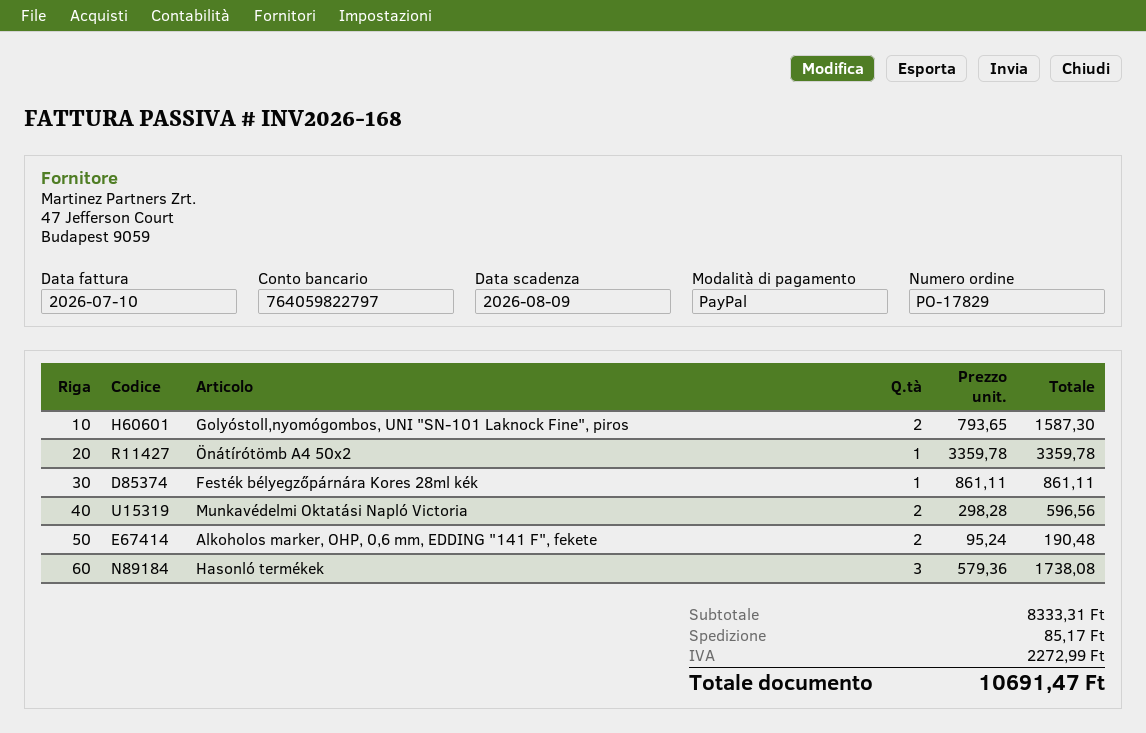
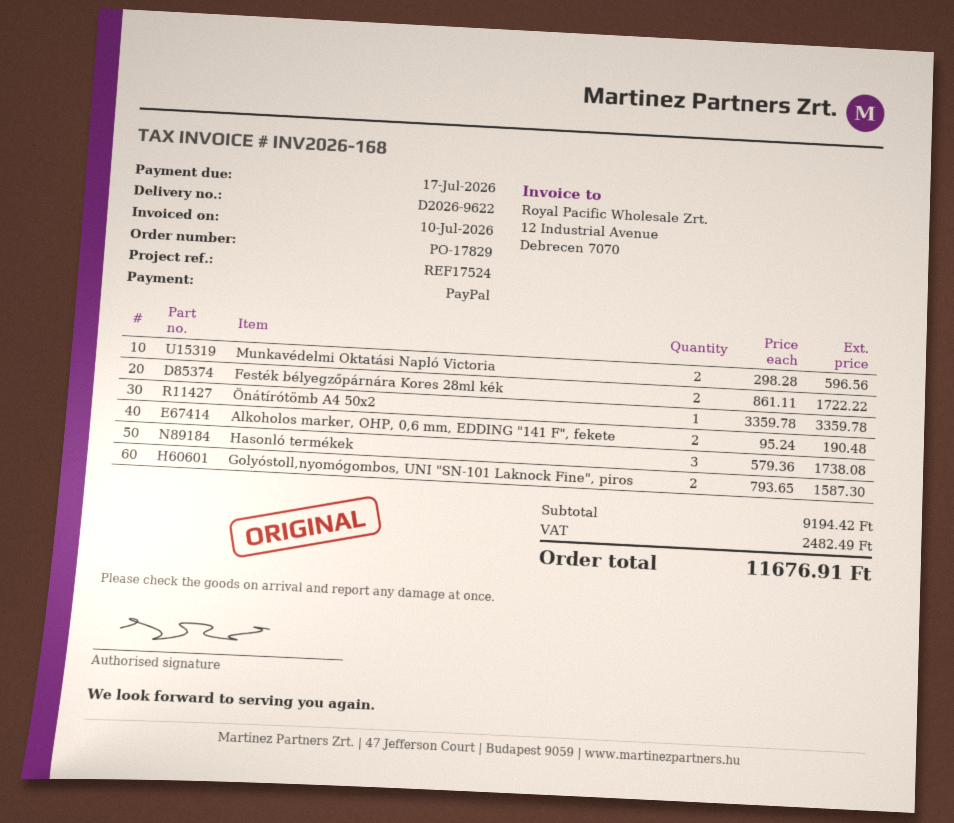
due date: 2026-08-09 -> 2026-07-17
Festék bélyegzőpárnára Kores 28ml kék: 1 x 861.11 = 861.11 -> 2 x 861.11 = 1722.22
subtotal: 8333.31 -> 9194.42
shipping: 85.17 -> none
tax: 2272.99 -> 2482.49
total: 10691.47 -> 11676.91

